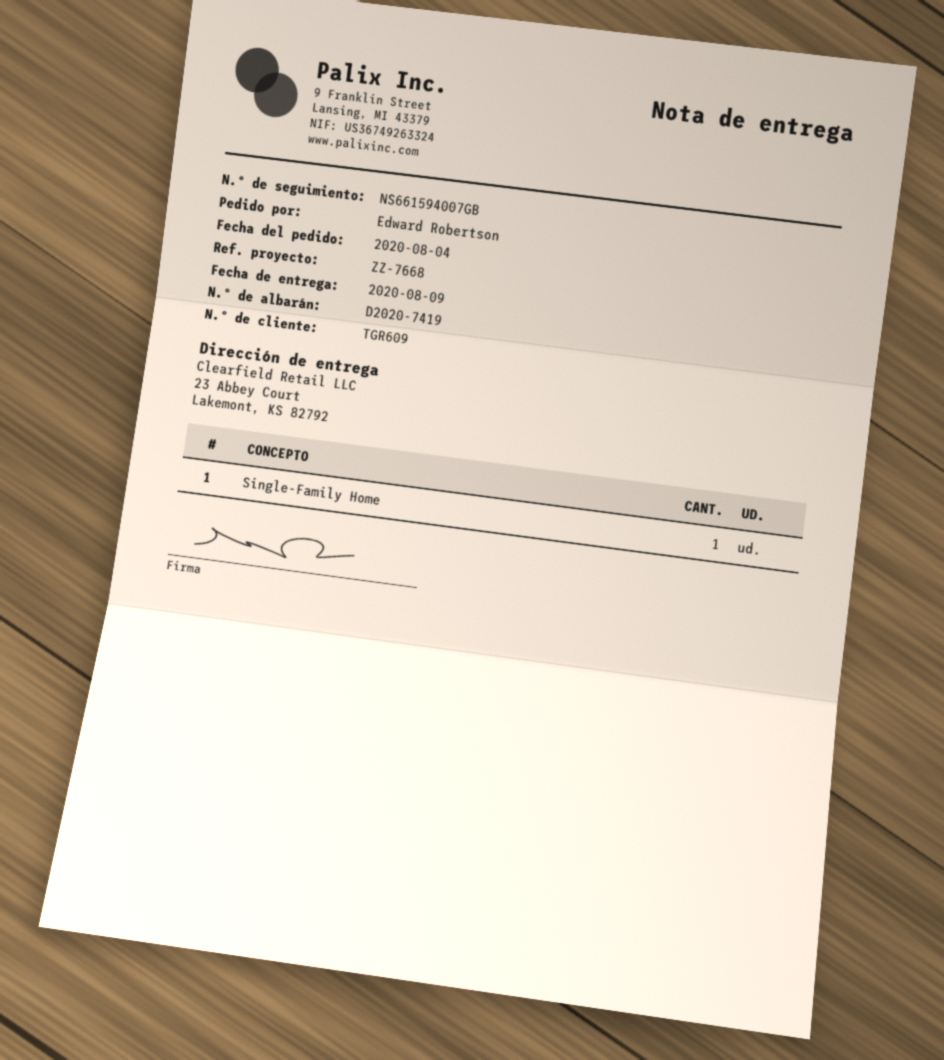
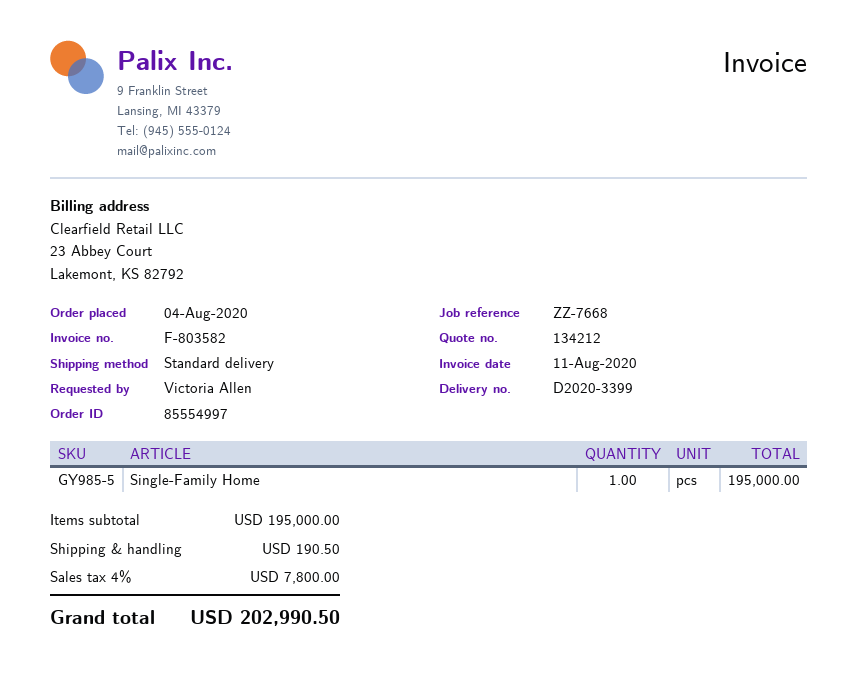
delivery note number: D2020-7419 -> D2020-3399
ordered by: Edward Robertson -> Victoria Allen

